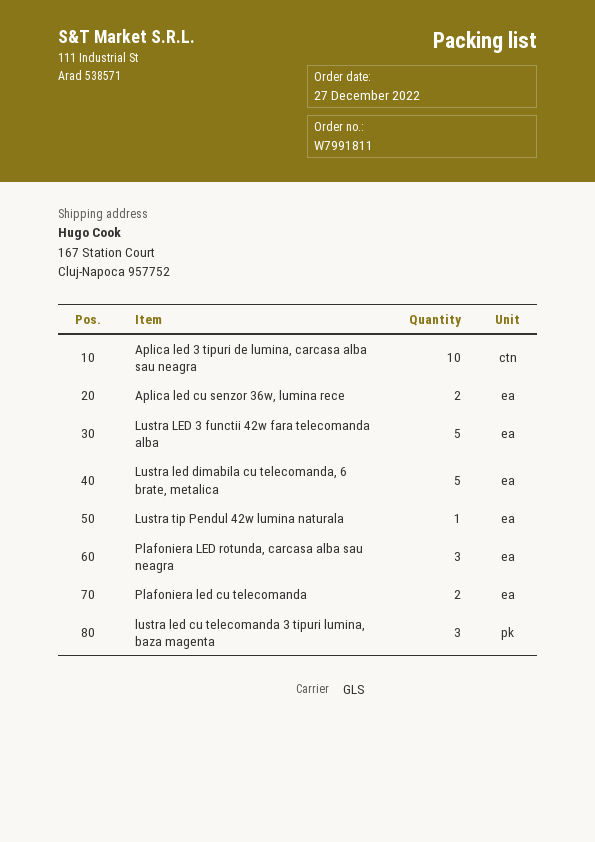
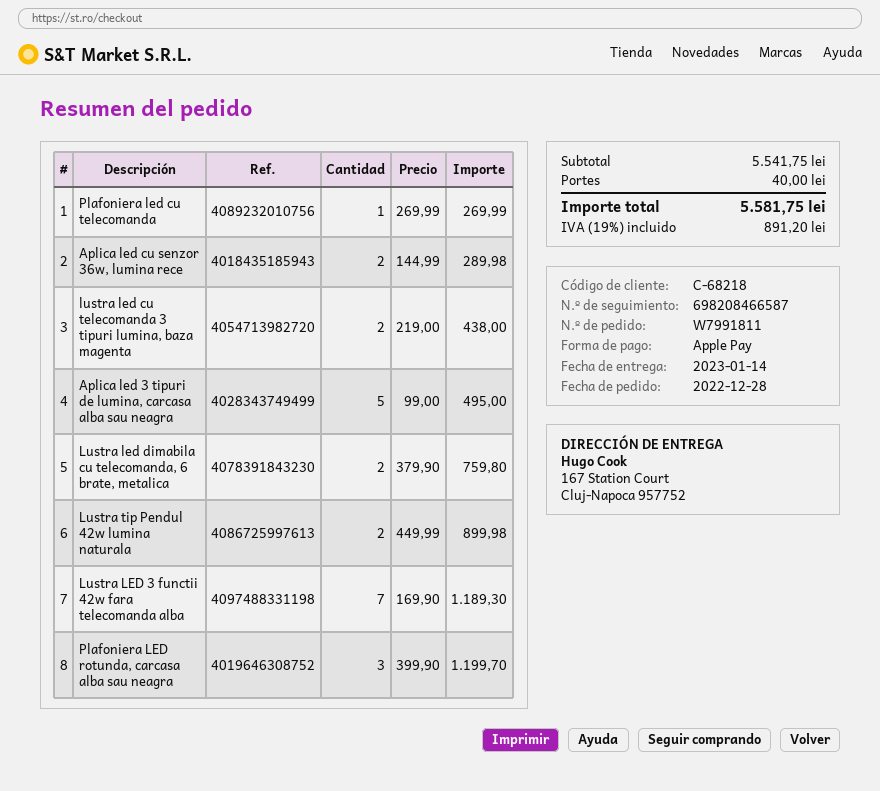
order date: 2022-12-27 -> 2022-12-28
Aplica led 3 tipuri de lumina, carcasa alba sau neagra: 10 -> 5
Lustra LED 3 functii 42w fara telecomanda alba: 5 -> 7
Lustra led dimabila cu telecomanda, 6 brate, metalica: 5 -> 2
Lustra tip Pendul 42w lumina naturala: 1 -> 2
Plafoniera led cu telecomanda: 2 -> 1
lustra led cu telecomanda 3 tipuri lumina, baza magenta: 3 -> 2

